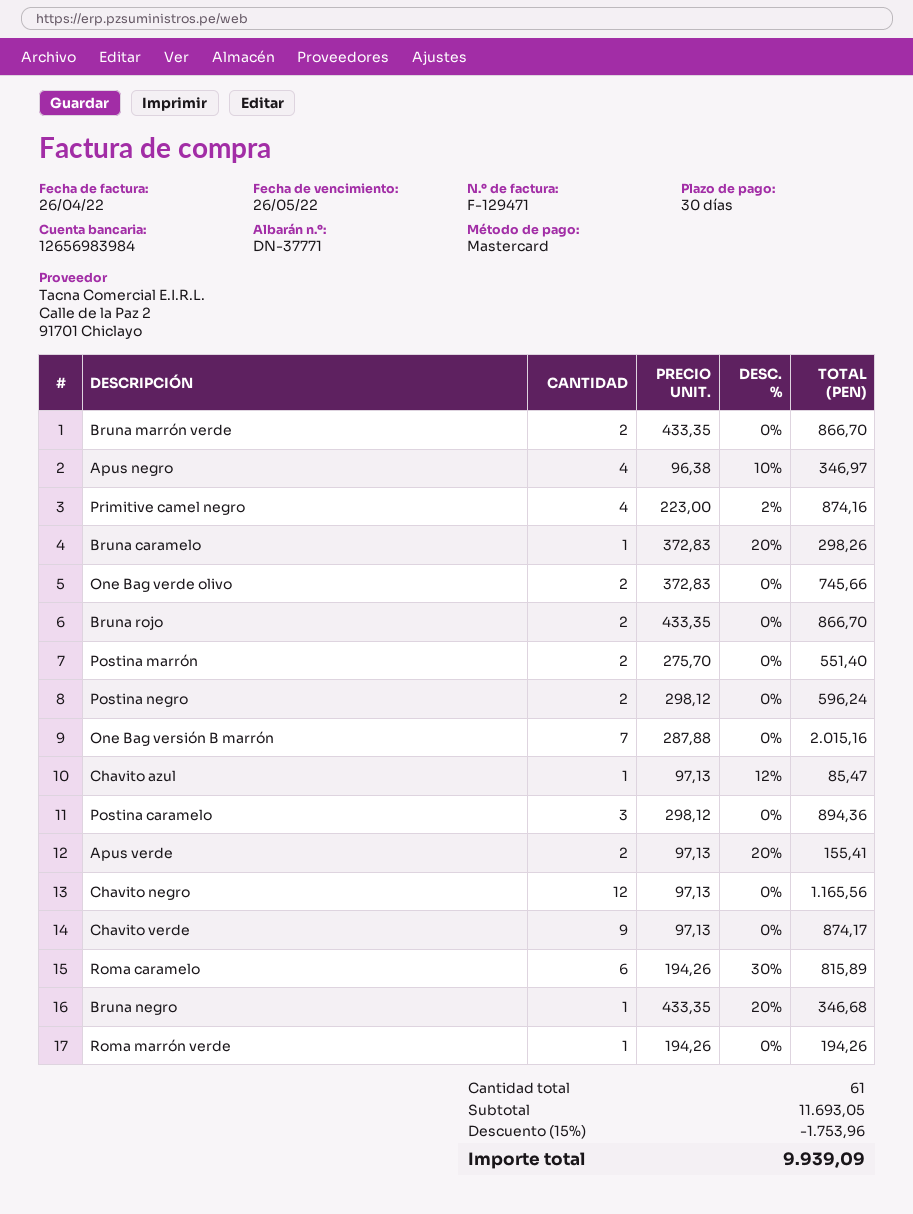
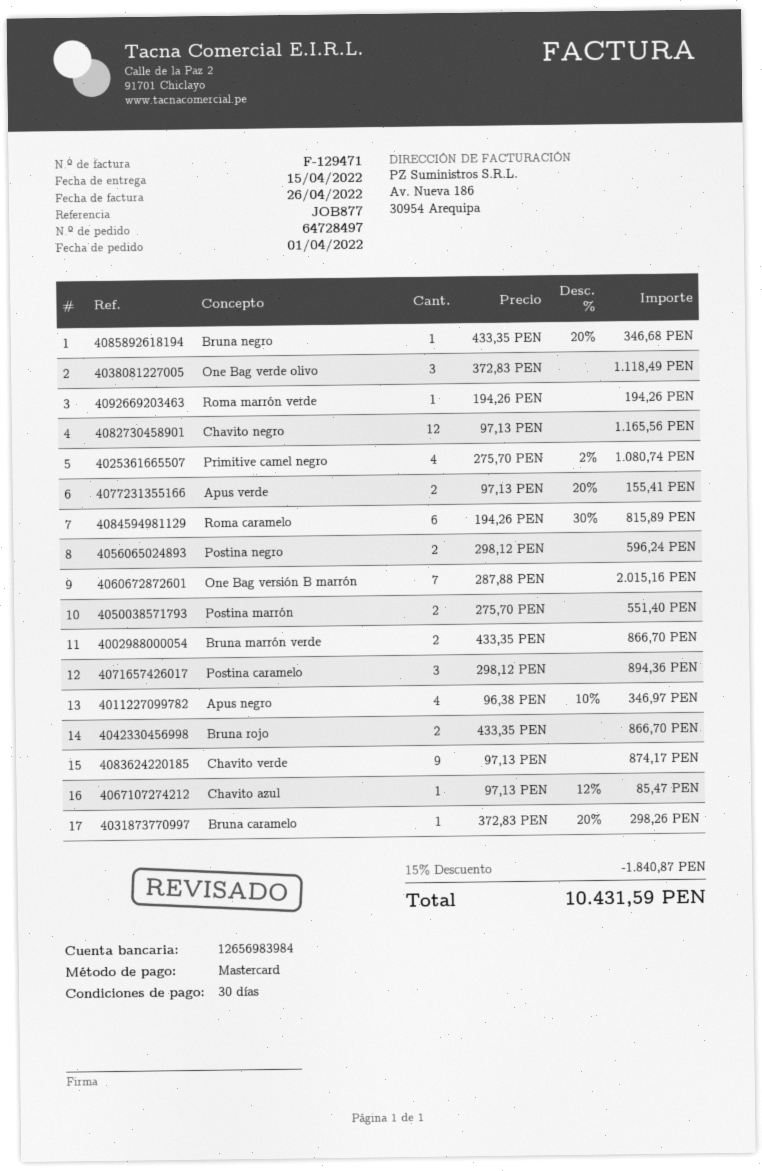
Primitive camel negro: 4 x 223.00 - 2% = 874.16 -> 4 x 275.70 - 2% = 1080.74
One Bag verde olivo: 2 x 372.83 = 745.66 -> 3 x 372.83 = 1118.49
discount: 15% = 1753.96 -> 15% = 1840.87
total: 9939.09 -> 10431.59

